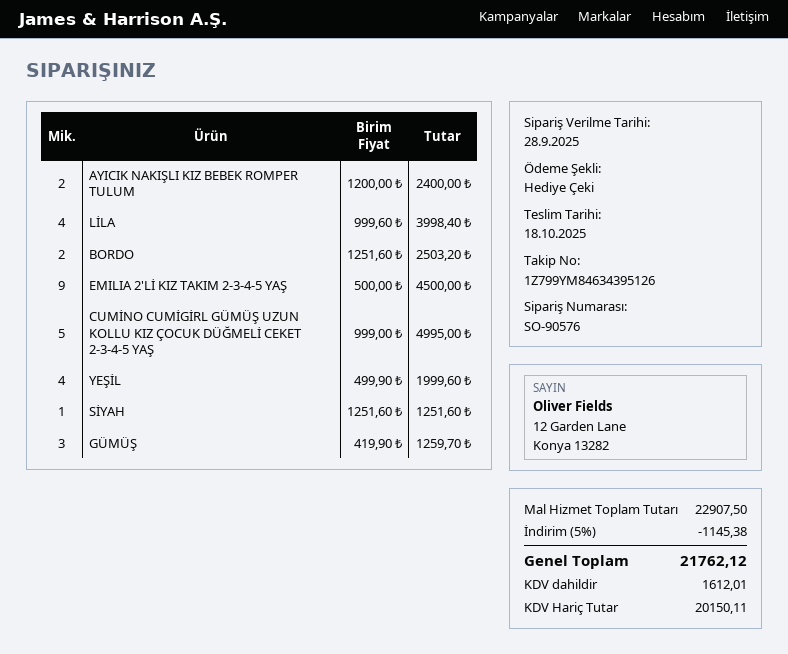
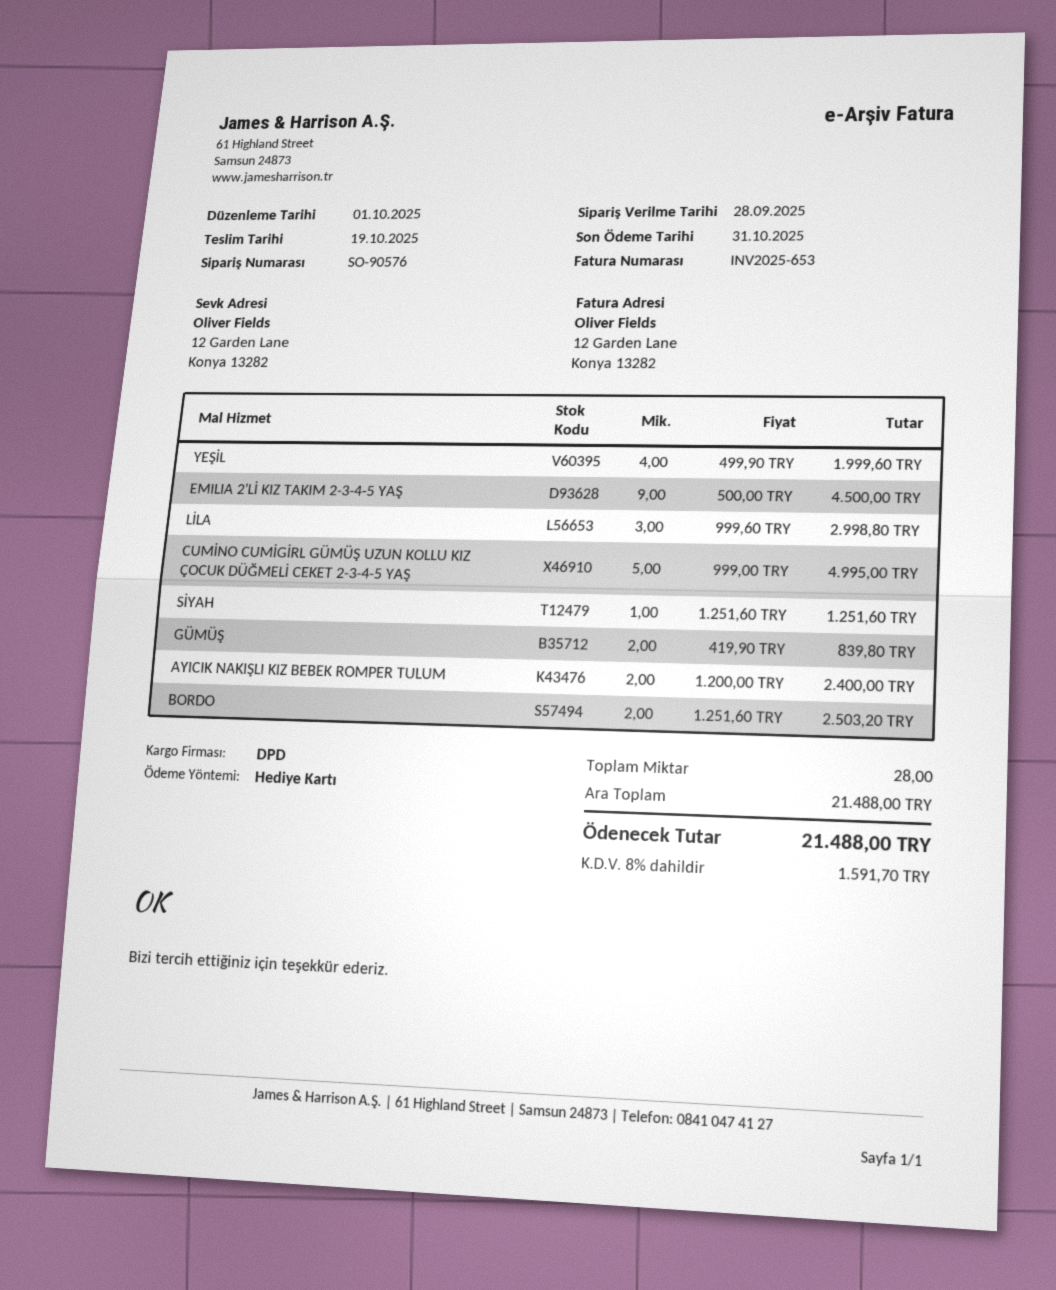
delivery date: 2025-10-18 -> 2025-10-19
LİLA: 4 x 999.60 = 3998.40 -> 3 x 999.60 = 2998.80
GÜMÜŞ: 3 x 419.90 = 1259.70 -> 2 x 419.90 = 839.80
subtotal: 22907.50 -> 21488.00
discount: 5% = 1145.38 -> none
tax: 1612.01 -> 1591.70
total: 21762.12 -> 21488.00

